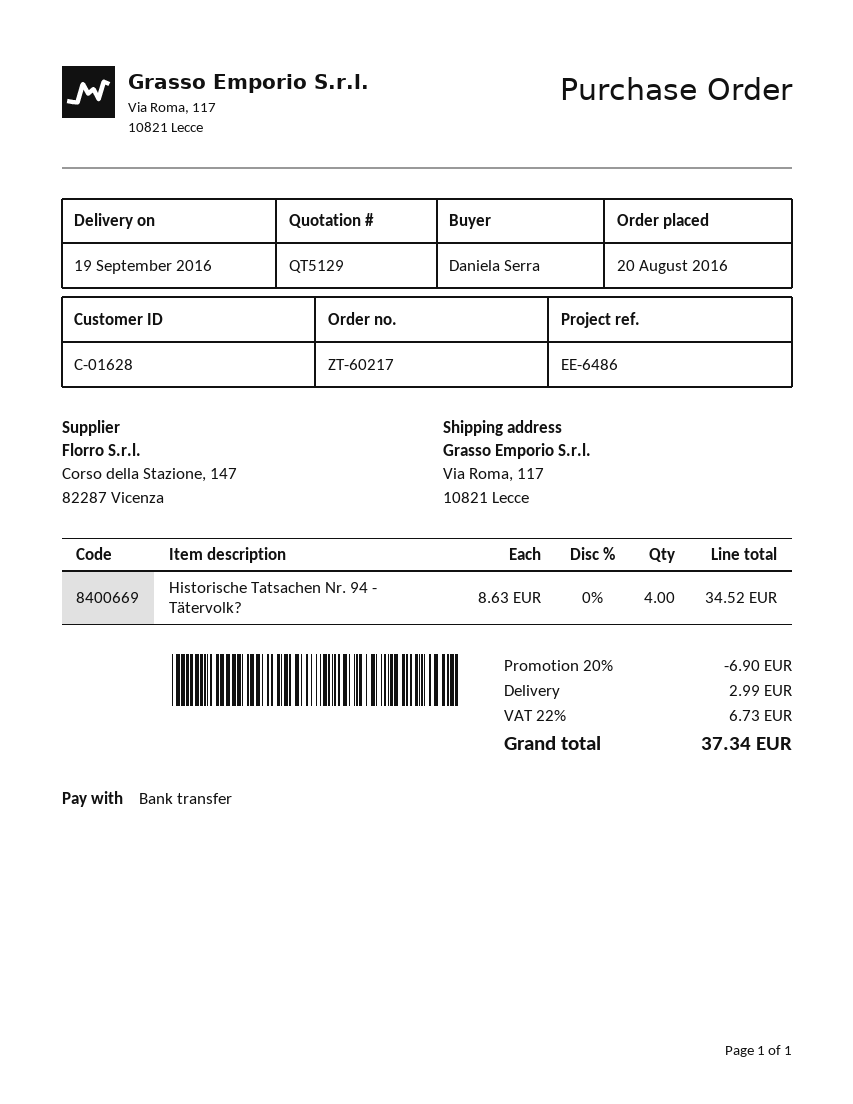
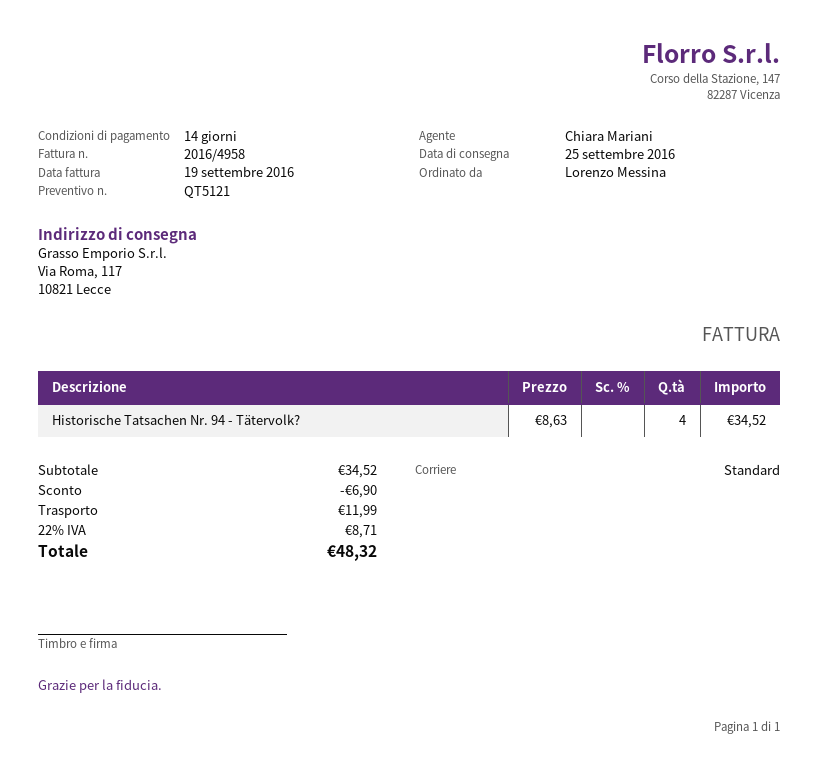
quote number: QT5129 -> QT5121
delivery date: 2016-09-19 -> 2016-09-25
ordered by: Daniela Serra -> Lorenzo Messina
shipping: 2.99 -> 11.99
tax: 22% = 6.73 -> 22% = 8.71
total: 37.34 -> 48.32

